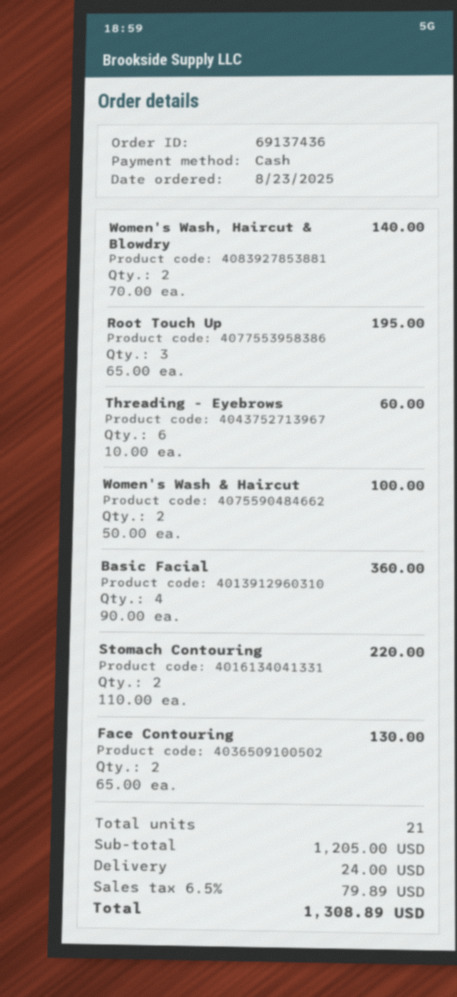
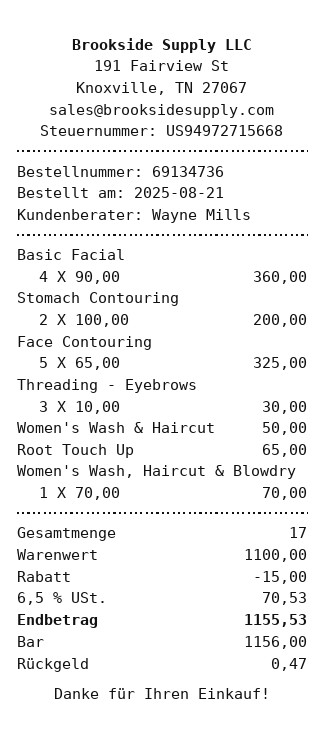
order number: 69137436 -> 69134736
order date: 2025-08-23 -> 2025-08-21
Women's Wash, Haircut & Blowdry: 2 x 70.00 = 140.00 -> 1 x 70.00 = 70.00
Root Touch Up: 3 x 65.00 = 195.00 -> 1 x 65.00 = 65.00
Threading - Eyebrows: 6 x 10.00 = 60.00 -> 3 x 10.00 = 30.00
Women's Wash & Haircut: 2 x 50.00 = 100.00 -> 1 x 50.00 = 50.00
Stomach Contouring: 2 x 110.00 = 220.00 -> 2 x 100.00 = 200.00
Face Contouring: 2 x 65.00 = 130.00 -> 5 x 65.00 = 325.00
total quantity: 21 -> 17
subtotal: 1205.00 -> 1100.00
discount: none -> 15.00
shipping: 24.00 -> none
tax: 6.5% = 79.89 -> 6.5% = 70.53
total: 1308.89 -> 1155.53

